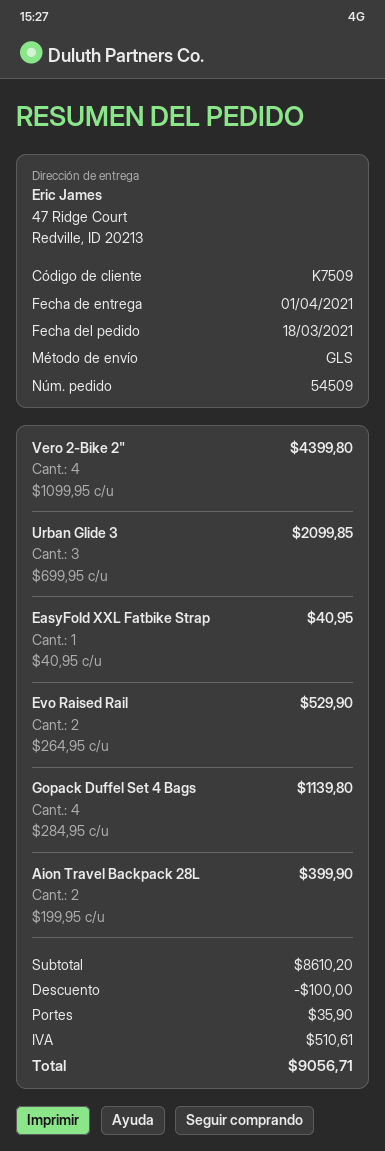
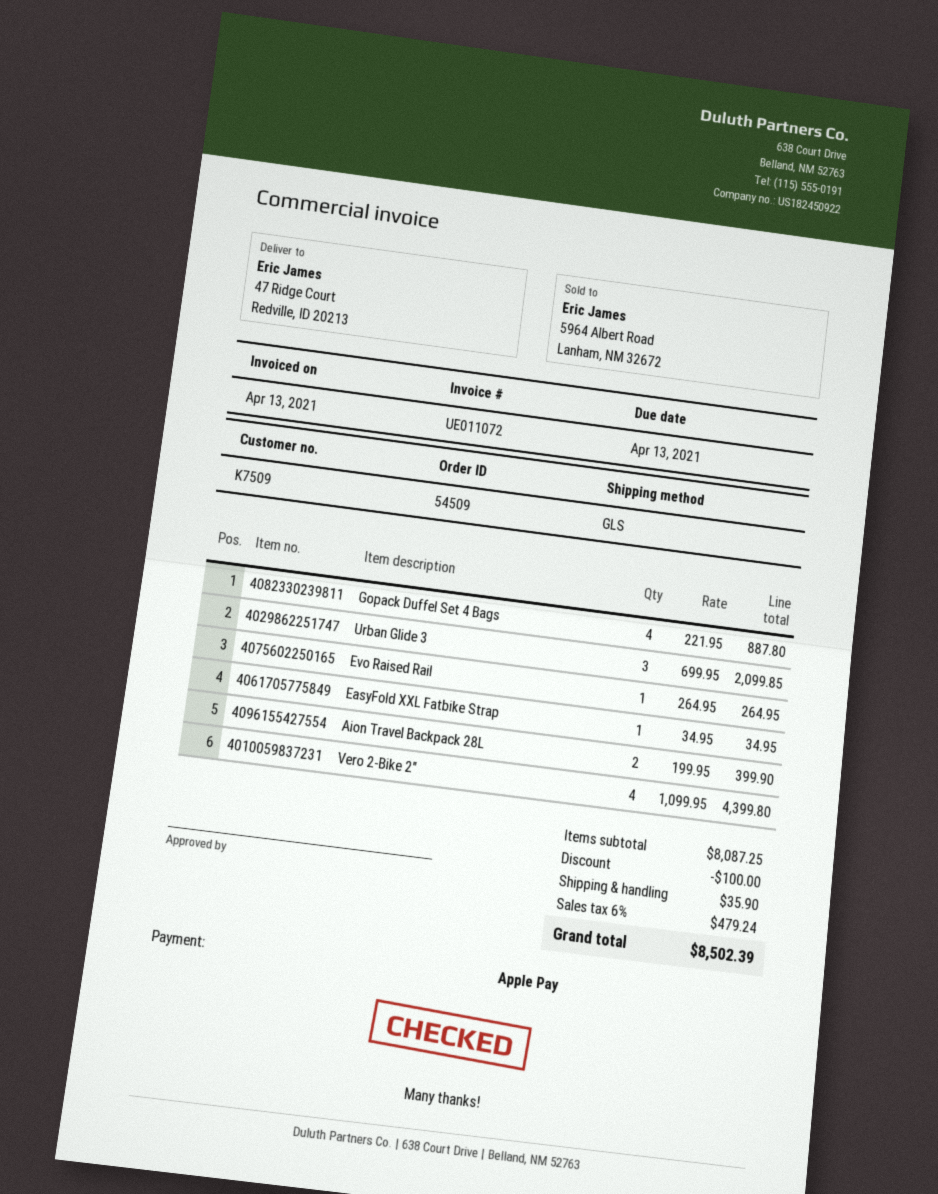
EasyFold XXL Fatbike Strap: 1 x 40.95 = 40.95 -> 1 x 34.95 = 34.95
Evo Raised Rail: 2 x 264.95 = 529.90 -> 1 x 264.95 = 264.95
Gopack Duffel Set 4 Bags: 4 x 284.95 = 1139.80 -> 4 x 221.95 = 887.80
subtotal: 8610.20 -> 8087.25
tax: 510.61 -> 479.24
total: 9056.71 -> 8502.39

